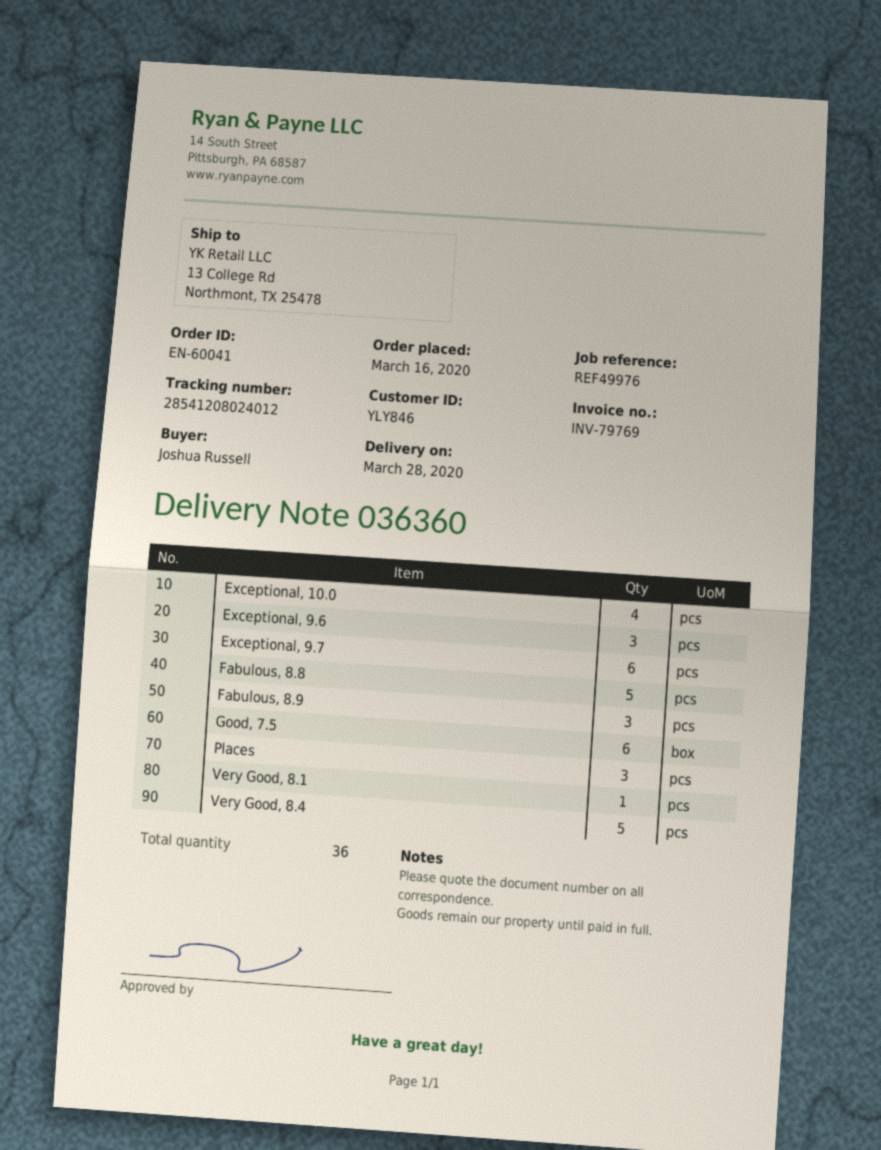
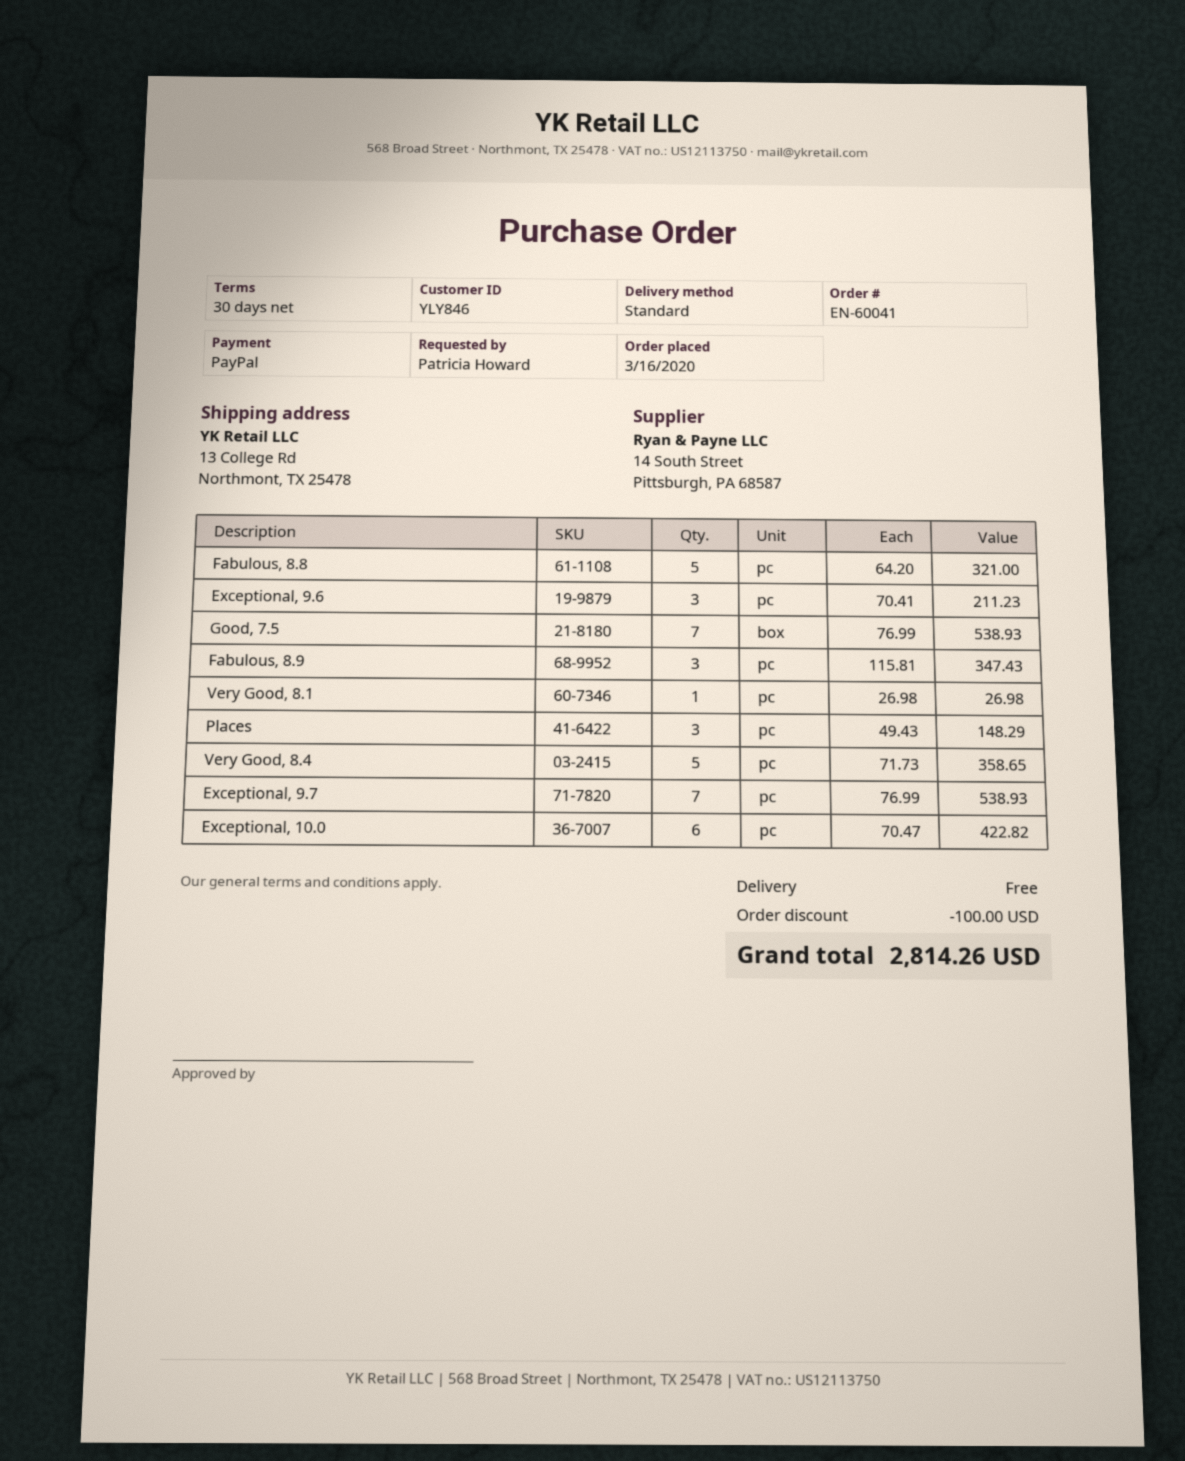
ordered by: Joshua Russell -> Patricia Howard
Exceptional, 10.0: 4 -> 6
Exceptional, 9.7: 6 -> 7
Good, 7.5: 6 -> 7

